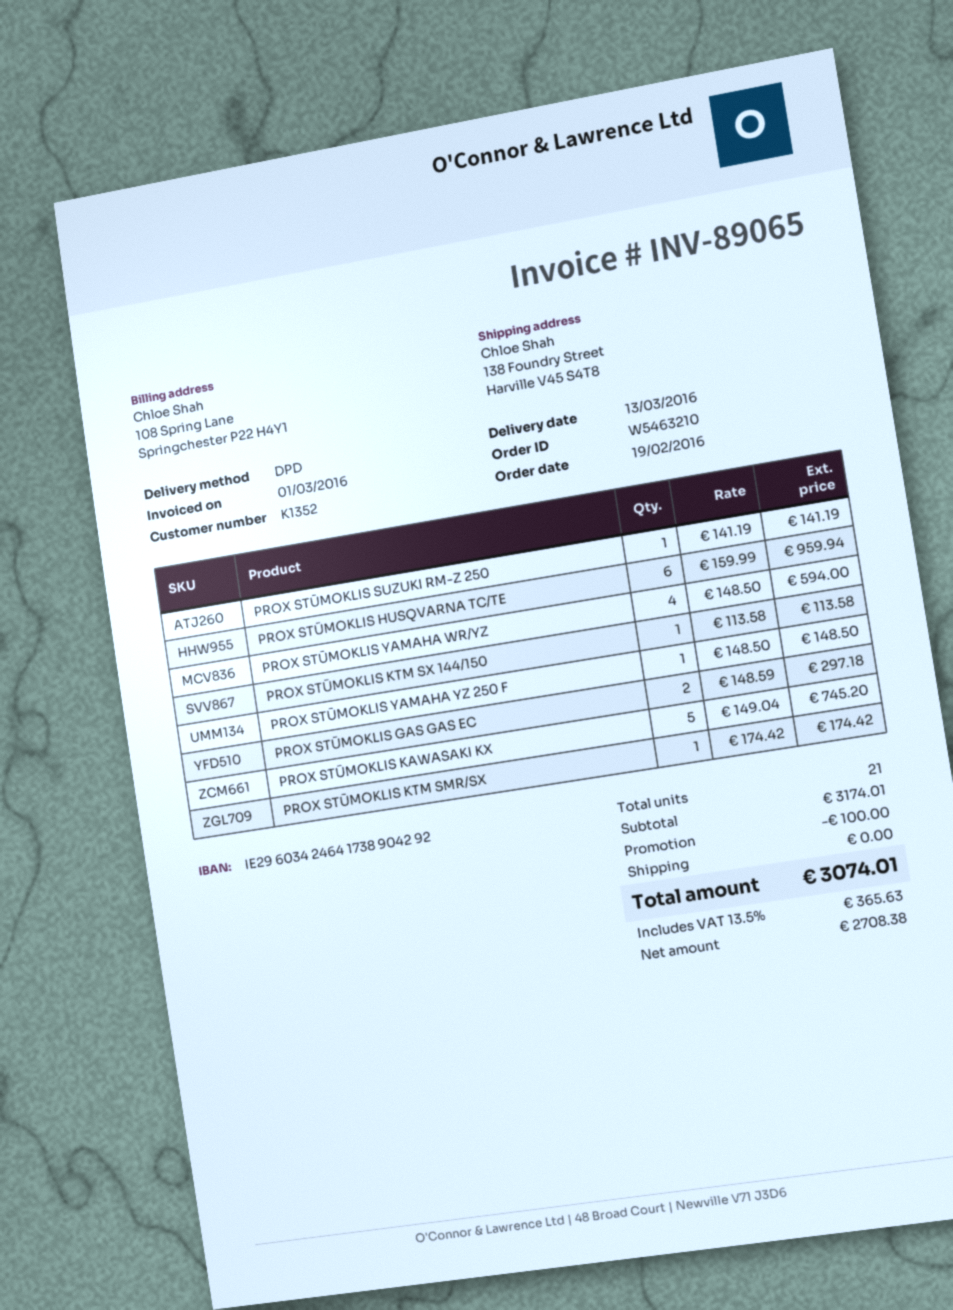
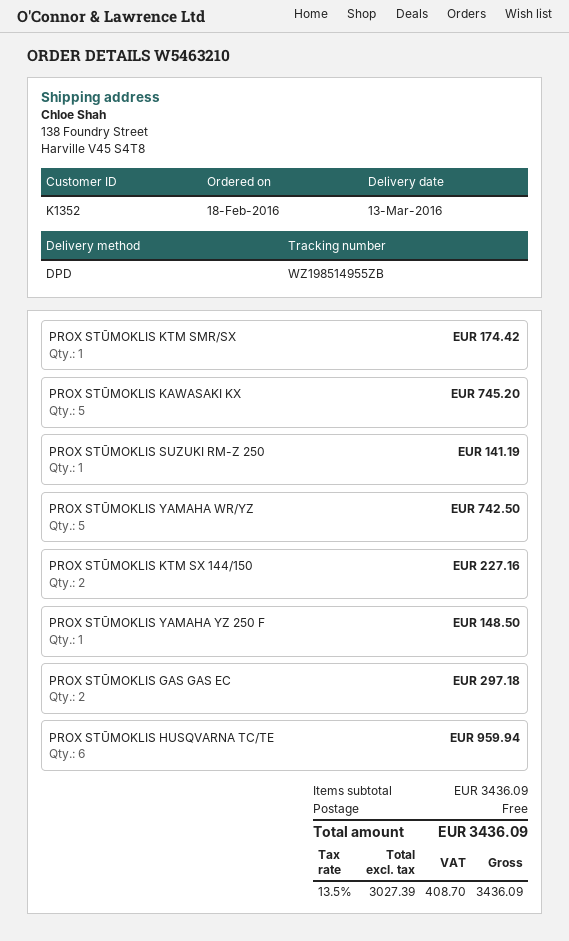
order date: 2016-02-19 -> 2016-02-18
PROX STŪMOKLIS YAMAHA WR/YZ: 4 for 594.00 -> 5 for 742.50
PROX STŪMOKLIS KTM SX 144/150: 1 for 113.58 -> 2 for 227.16
subtotal: 3174.01 -> 3436.09
discount: 100.00 -> none
net: 2708.38 -> 3027.39
tax: 13.5% = 365.63 -> 13.5% = 408.70
total: 3074.01 -> 3436.09

